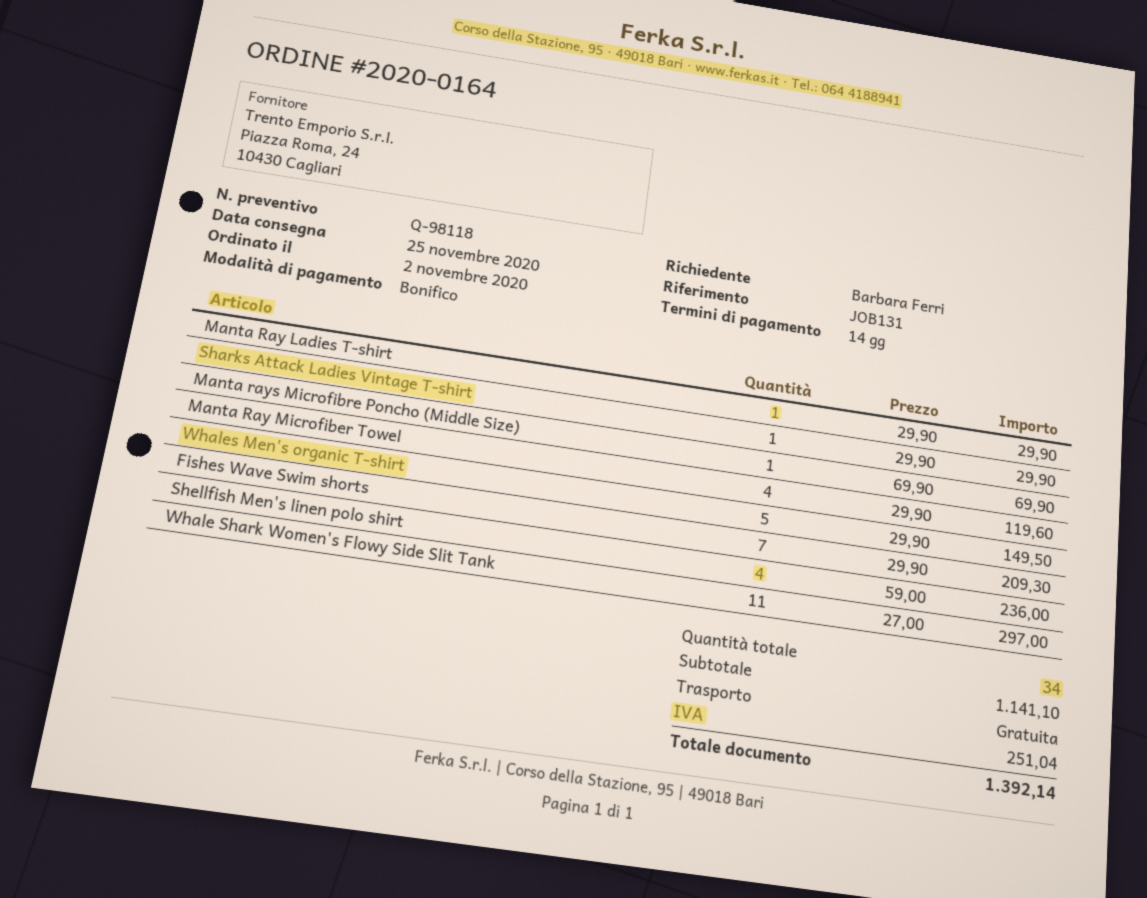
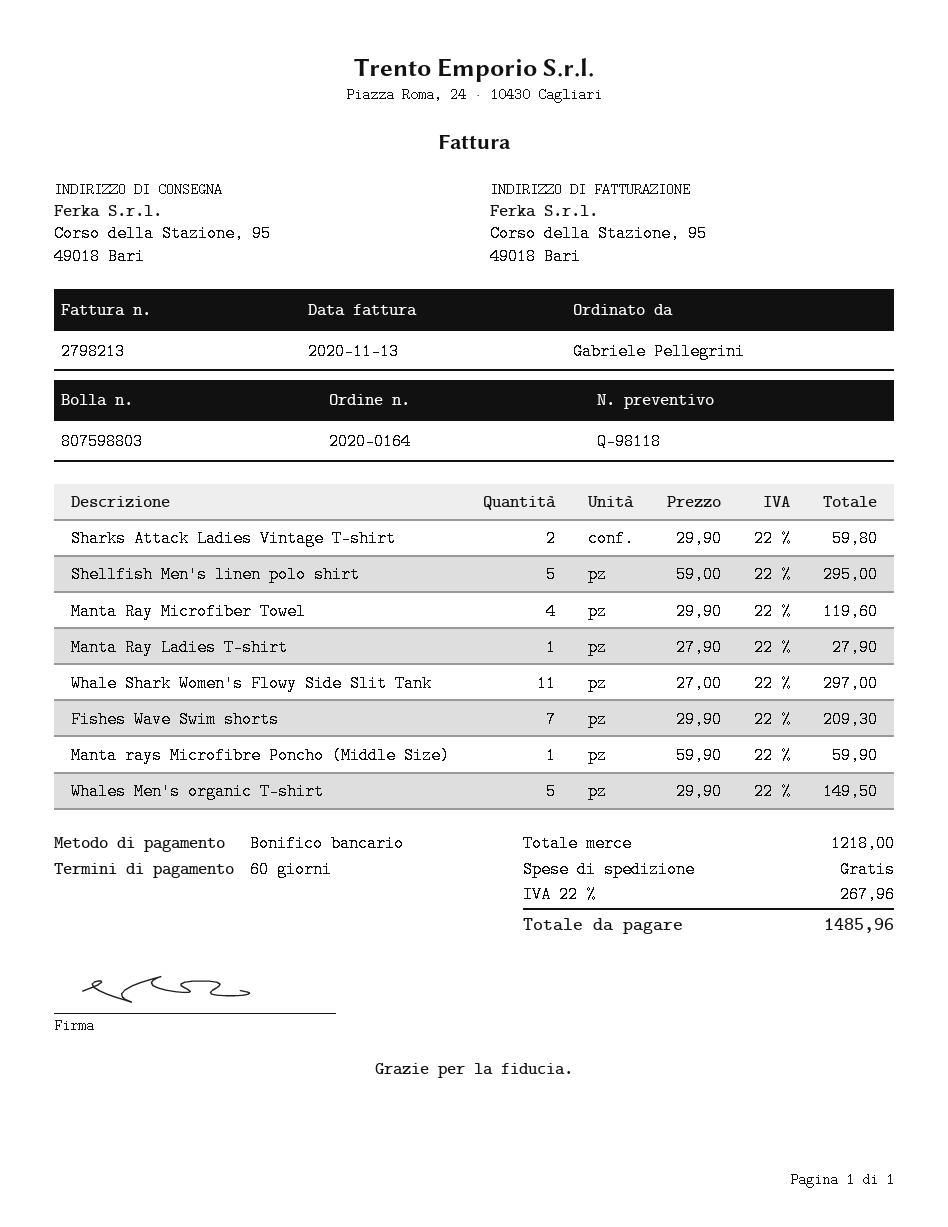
payment terms: 14 days -> 60 days
ordered by: Barbara Ferri -> Gabriele Pellegrini
Manta Ray Ladies T-shirt: 1 x 29.90 = 29.90 -> 1 x 27.90 = 27.90
Sharks Attack Ladies Vintage T-shirt: 1 x 29.90 = 29.90 -> 2 x 29.90 = 59.80
Manta rays Microfibre Poncho (Middle Size): 1 x 69.90 = 69.90 -> 1 x 59.90 = 59.90
Shellfish Men's linen polo shirt: 4 x 59.00 = 236.00 -> 5 x 59.00 = 295.00
subtotal: 1141.10 -> 1218.00
tax: 251.04 -> 267.96
total: 1392.14 -> 1485.96

